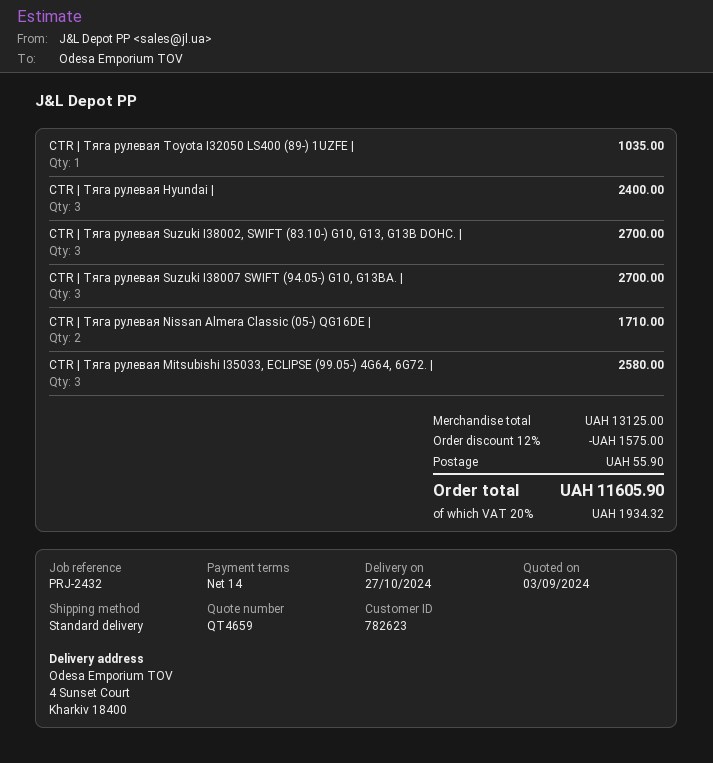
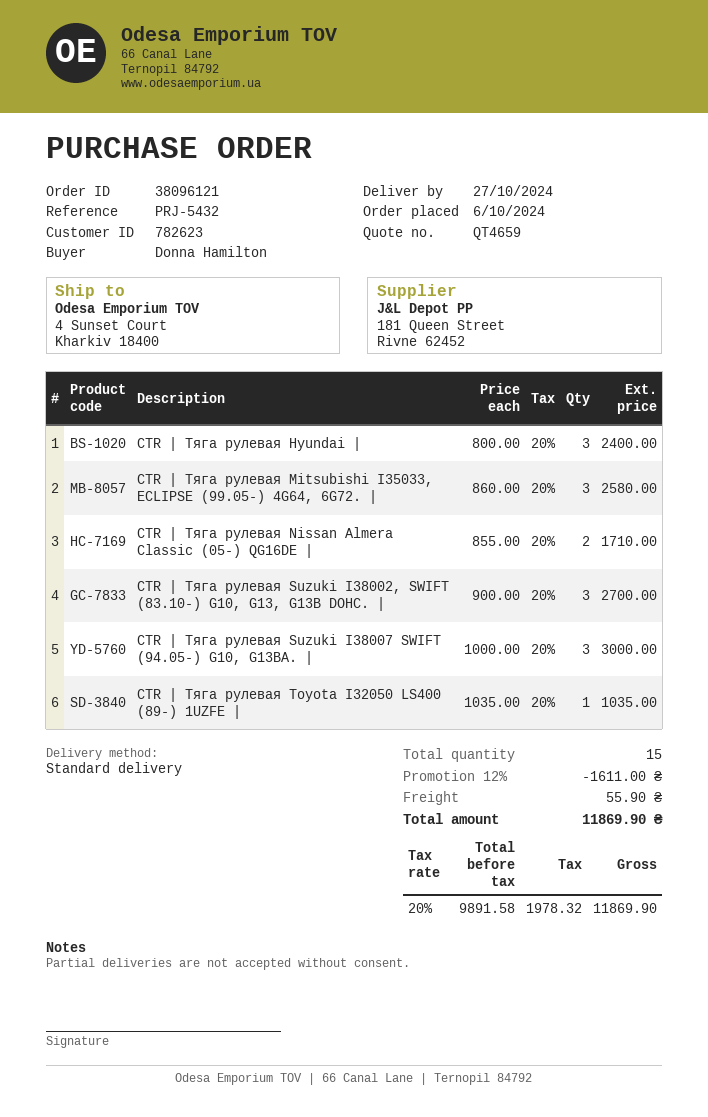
reference: PRJ-2432 -> PRJ-5432
CTR | Тяга рулевая Suzuki I38007 SWIFT (94.05-) G10, G13BA. |: 3 for 2700.00 -> 3 for 3000.00
discount: 12% = 1575.00 -> 12% = 1611.00
tax: 20% = 1934.32 -> 20% = 1978.32
total: 11605.90 -> 11869.90

